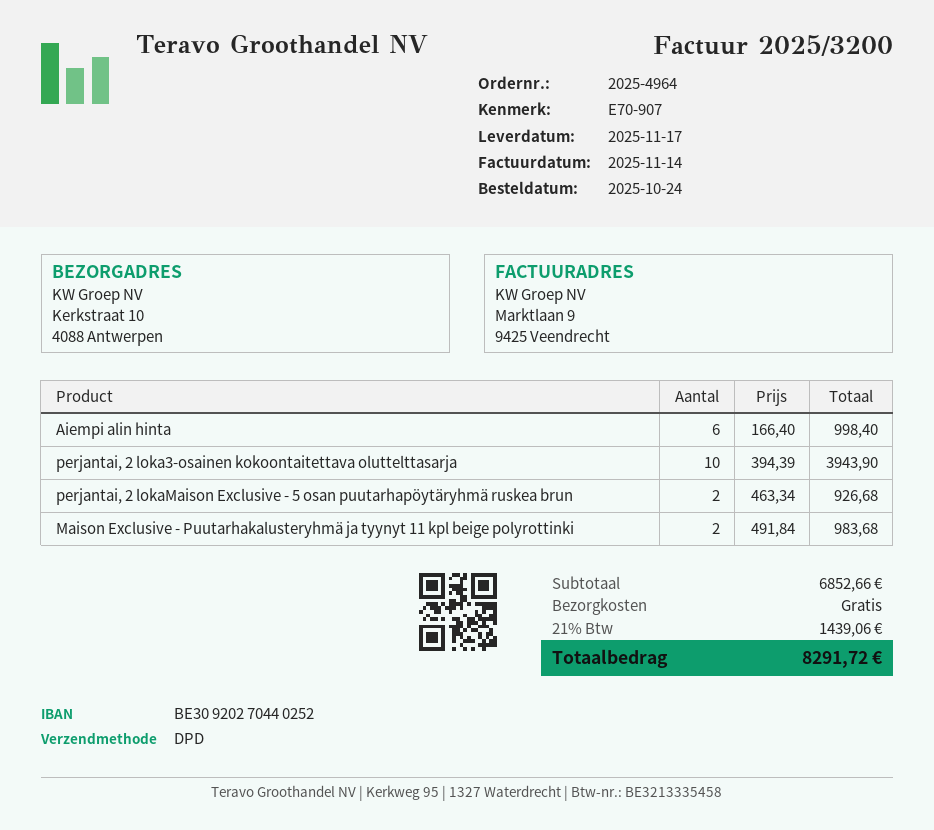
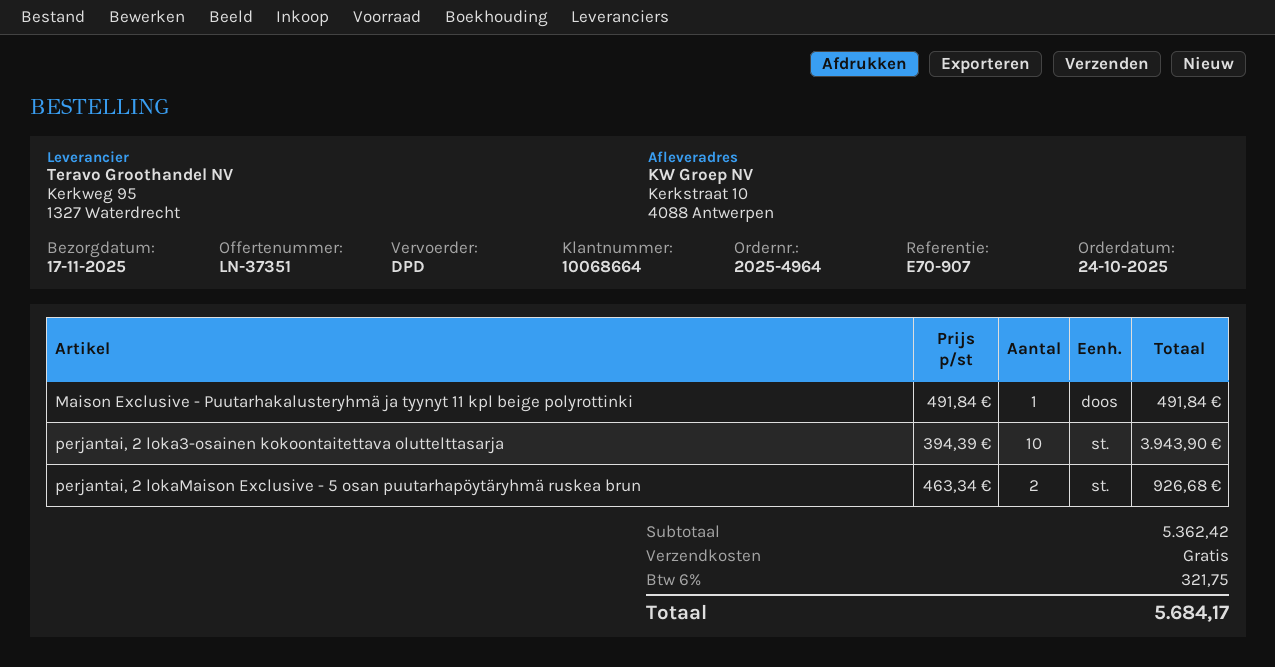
Aiempi alin hinta: 6 x 166.40 = 998.40 -> none
Maison Exclusive - Puutarhakalusteryhmä ja tyynyt 11 kpl beige polyrottinki: 2 x 491.84 = 983.68 -> 1 x 491.84 = 491.84
subtotal: 6852.66 -> 5362.42
tax: 21% = 1439.06 -> 6% = 321.75
total: 8291.72 -> 5684.17

